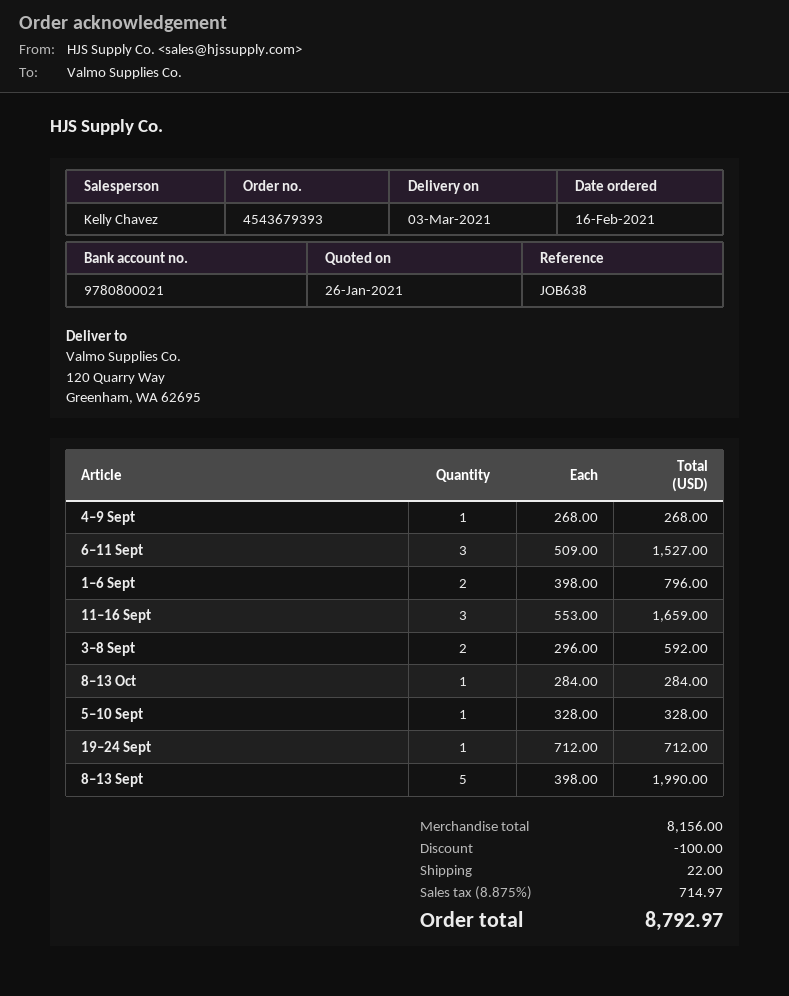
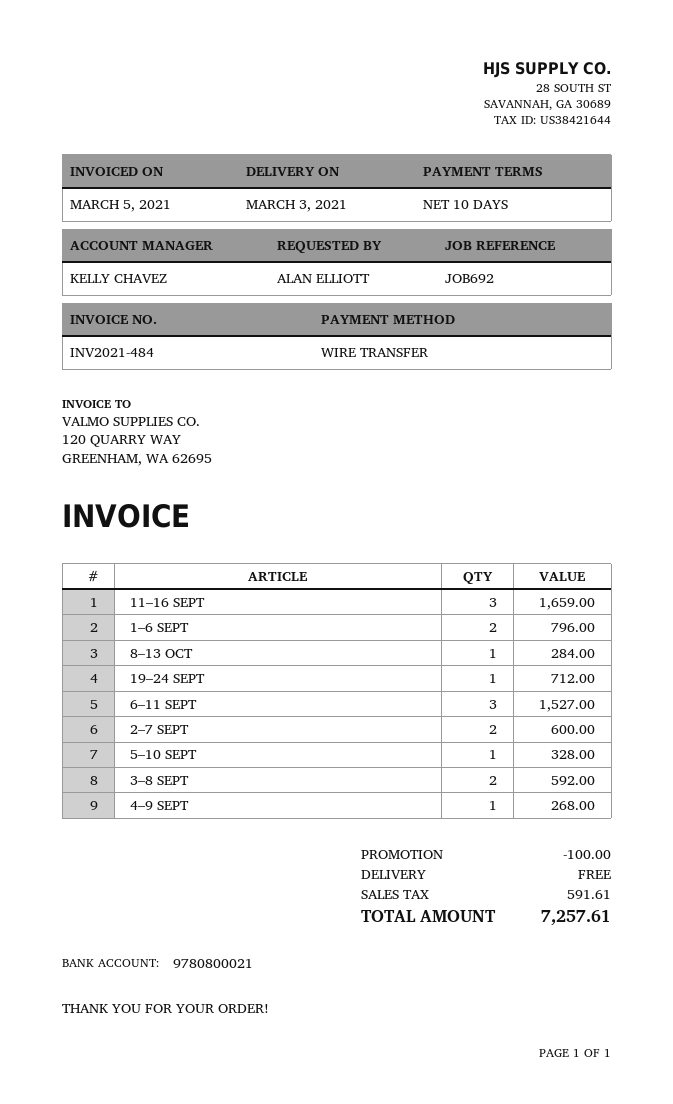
reference: JOB638 -> JOB692
8–13 Sept: 5 for 1990.00 -> none
2–7 SEPT: none -> 2 for 600.00
shipping: 22.00 -> 0.00
tax: 714.97 -> 591.61
total: 8792.97 -> 7257.61

